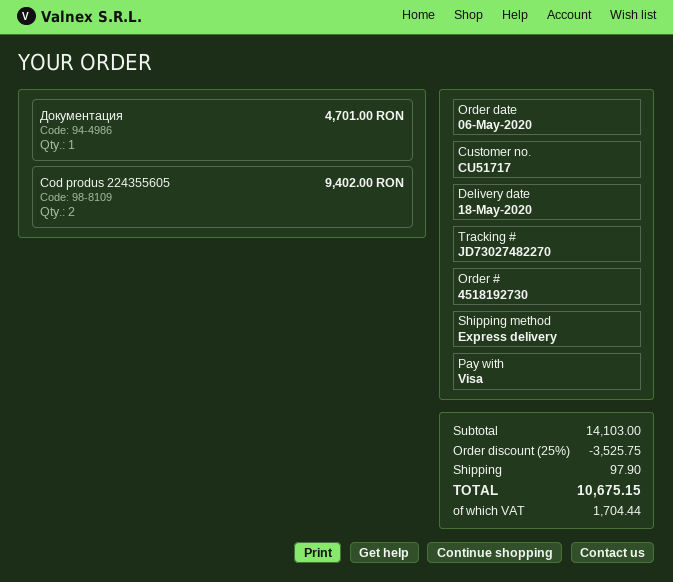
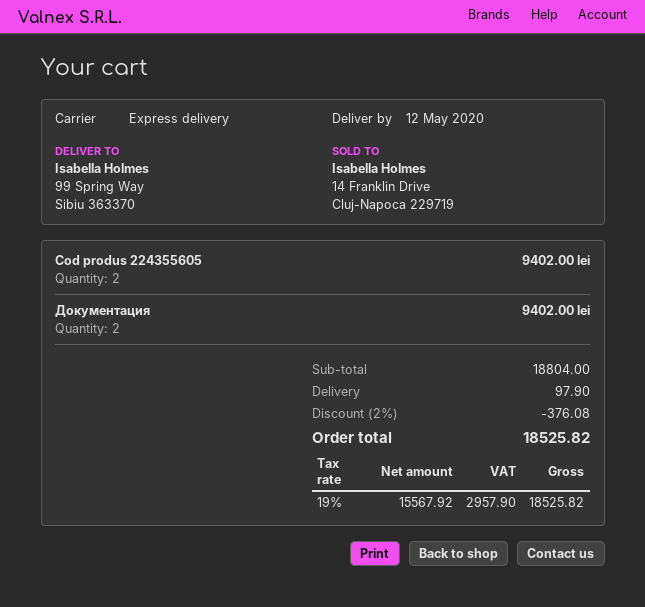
delivery date: 2020-05-18 -> 2020-05-12
Документация: 1 for 4701.00 -> 2 for 9402.00
subtotal: 14103.00 -> 18804.00
discount: 25% = 3525.75 -> 2% = 376.08
tax: 1704.44 -> 2957.90
total: 10675.15 -> 18525.82

